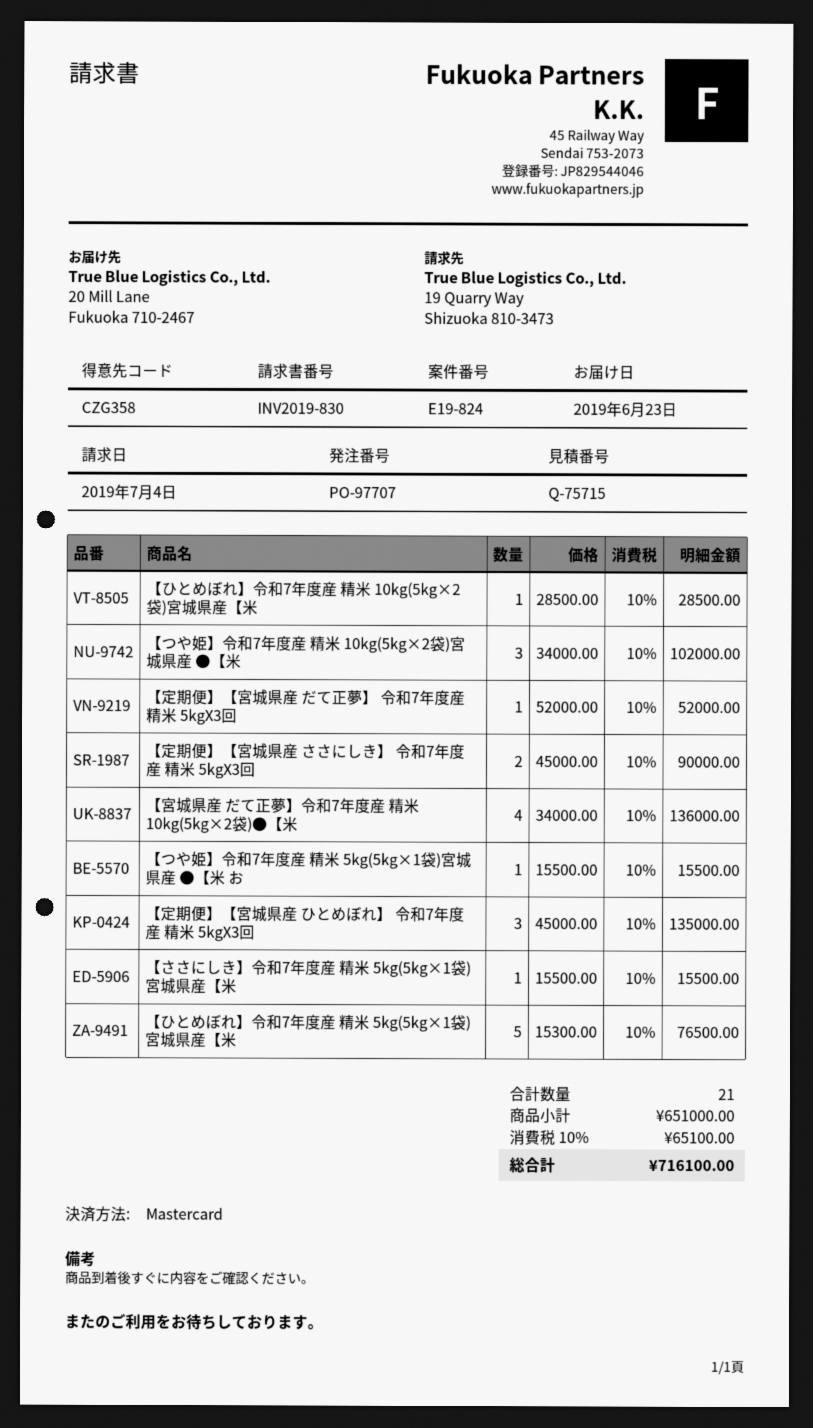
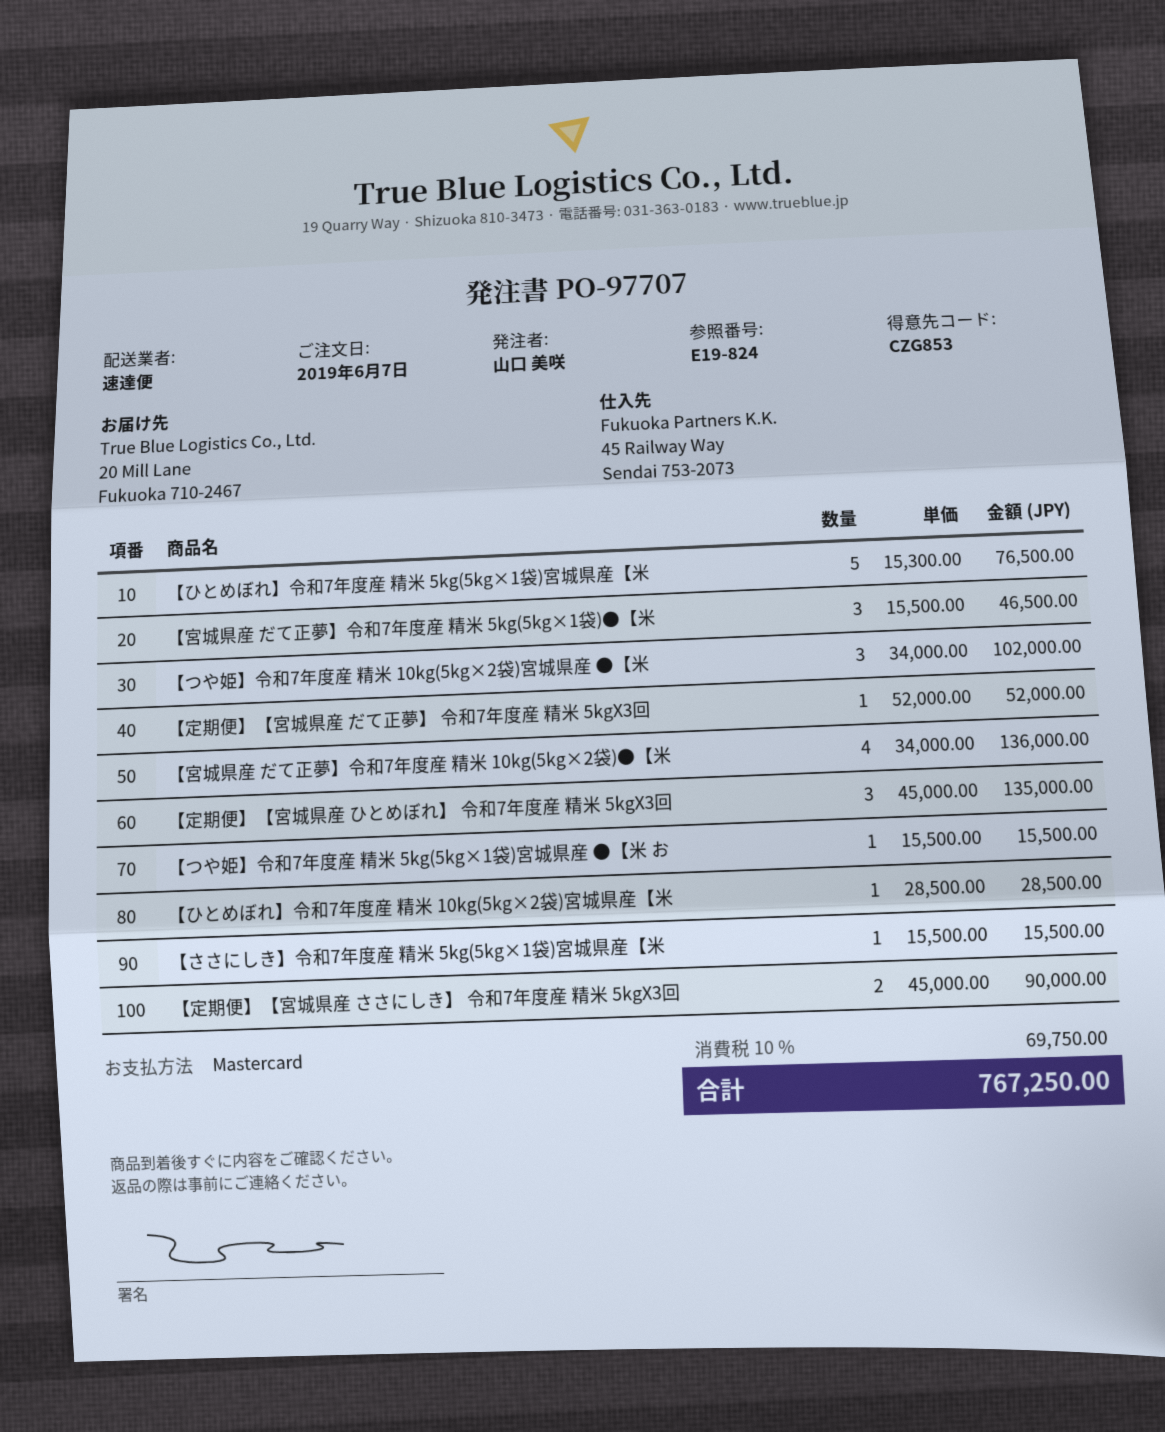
customer number: CZG358 -> CZG853
【宮城県産 だて正夢】令和7年度産 精米 5kg(5kg×1袋)●【米: none -> 3 x 15500.00 = 46500.00
tax: 10% = 65100.00 -> 10% = 69750.00
total: 716100.00 -> 767250.00

